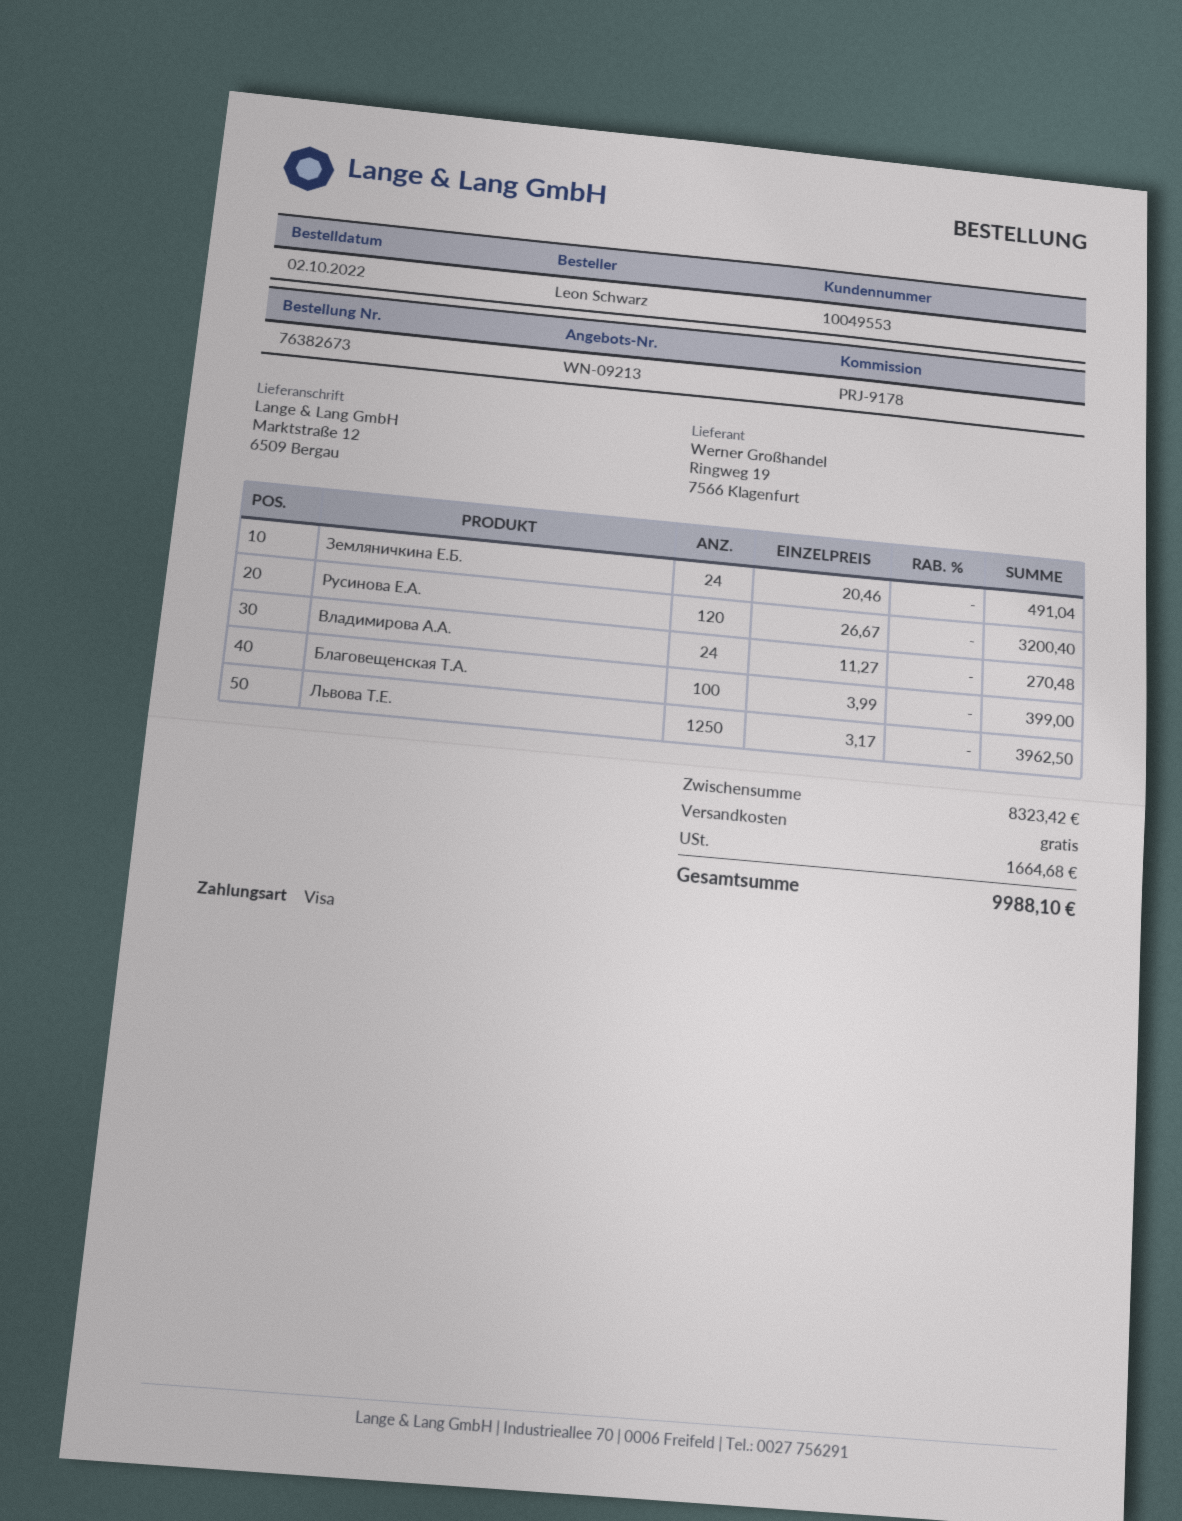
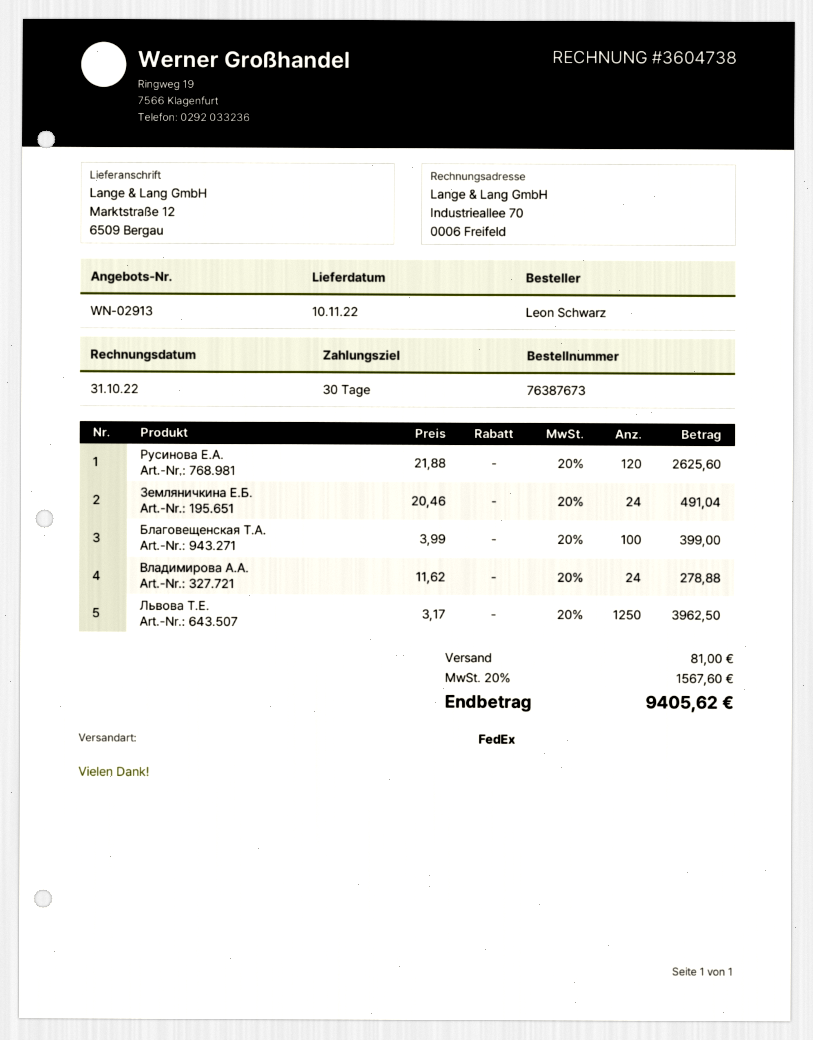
quote number: WN-09213 -> WN-02913
order number: 76382673 -> 76387673
Русинова Е.А.: 120 x 26.67 = 3200.40 -> 120 x 21.88 = 2625.60
Владимирова А.А.: 24 x 11.27 = 270.48 -> 24 x 11.62 = 278.88
shipping: 0.00 -> 81.00
tax: 1664.68 -> 1567.60
total: 9988.10 -> 9405.62

